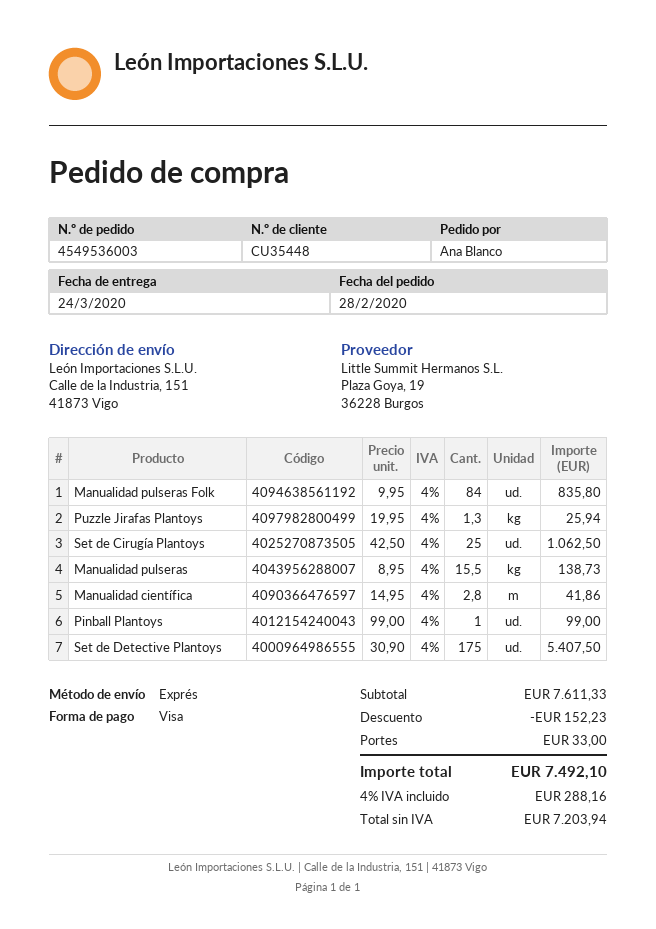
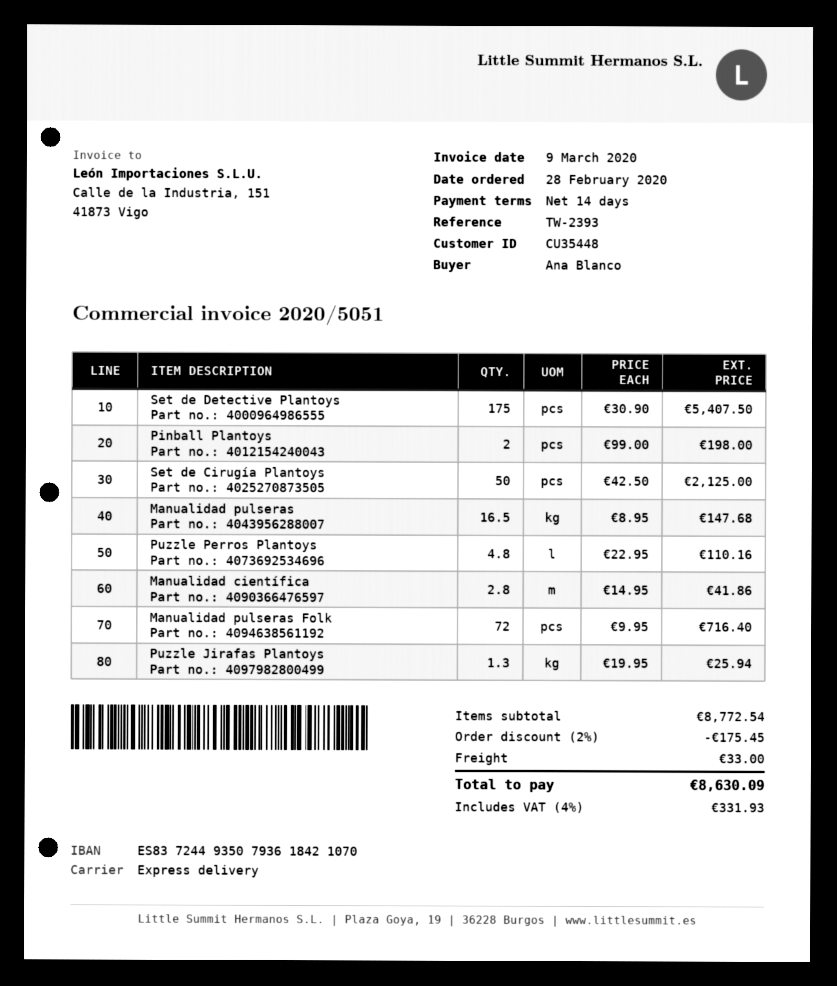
Manualidad pulseras Folk: 84 x 9.95 = 835.80 -> 72 x 9.95 = 716.40
Set de Cirugía Plantoys: 25 x 42.50 = 1062.50 -> 50 x 42.50 = 2125.00
Manualidad pulseras: 15.5 x 8.95 = 138.73 -> 16.5 x 8.95 = 147.68
Pinball Plantoys: 1 x 99.00 = 99.00 -> 2 x 99.00 = 198.00
Puzzle Perros Plantoys: none -> 4.8 x 22.95 = 110.16
subtotal: 7611.33 -> 8772.54
discount: 152.23 -> 175.45
tax: 4% = 288.16 -> 4% = 331.93
total: 7492.10 -> 8630.09

